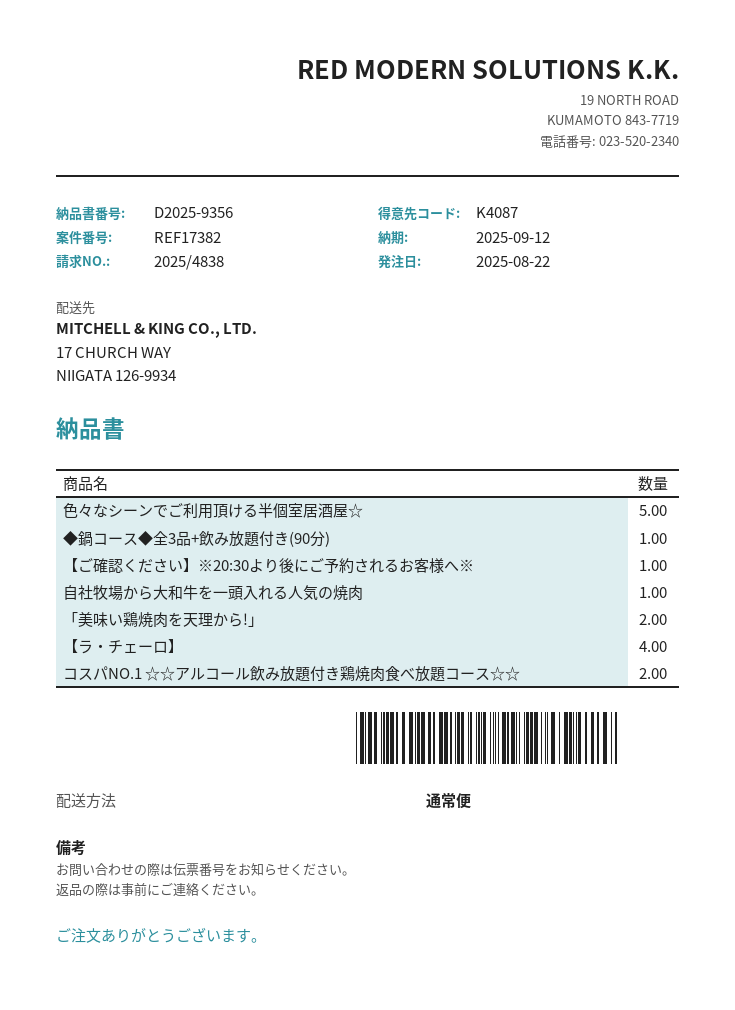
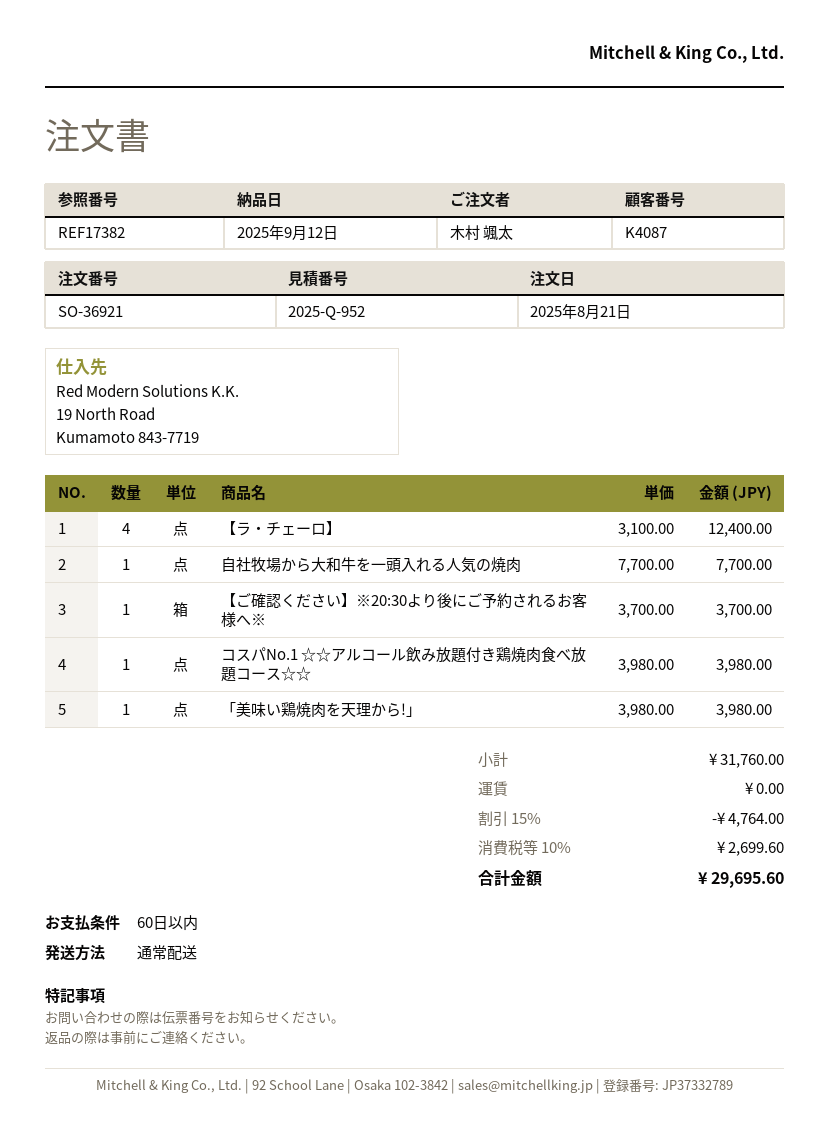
order date: 2025-08-22 -> 2025-08-21
色々なシーンでご利用頂ける半個室居酒屋☆: 5 -> none
◆鍋コース◆全3品+飲み放題付き(90分): 1 -> none
「美味い鶏焼肉を天理から!」: 2 -> 1
コスパNO.1 ☆☆アルコール飲み放題付き鶏焼肉食べ放題コース☆☆: 2 -> 1

